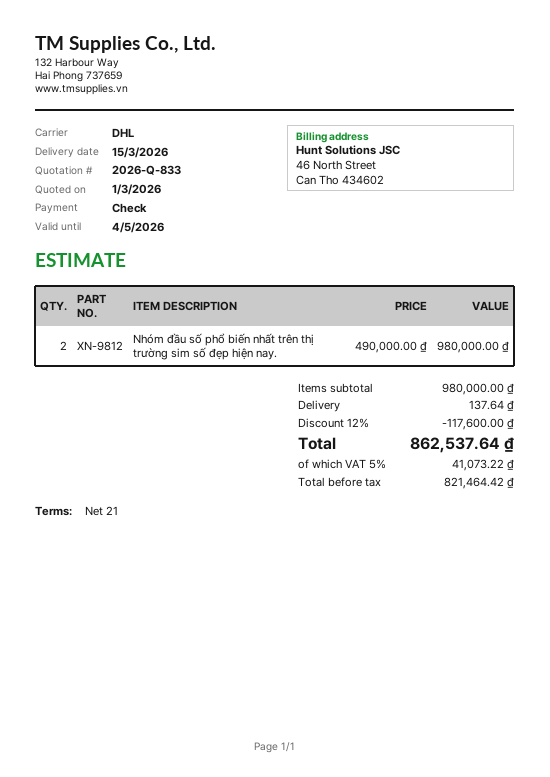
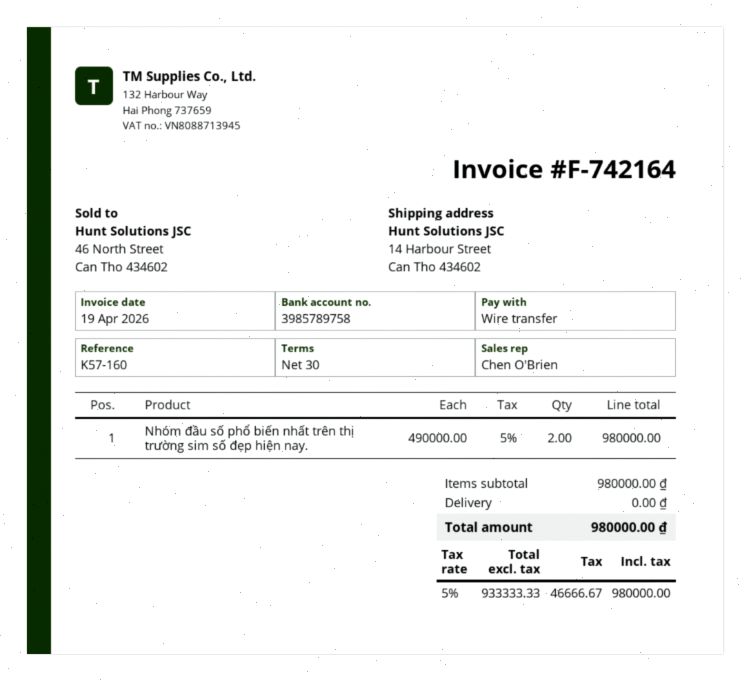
payment terms: 21 days -> 30 days
payment method: cheque -> bank transfer
discount: 12% = 117600.00 -> none
shipping: 137.64 -> 0.00
net: 821464.42 -> 933333.33
tax: 5% = 41073.22 -> 5% = 46666.67
total: 862537.64 -> 980000.00

